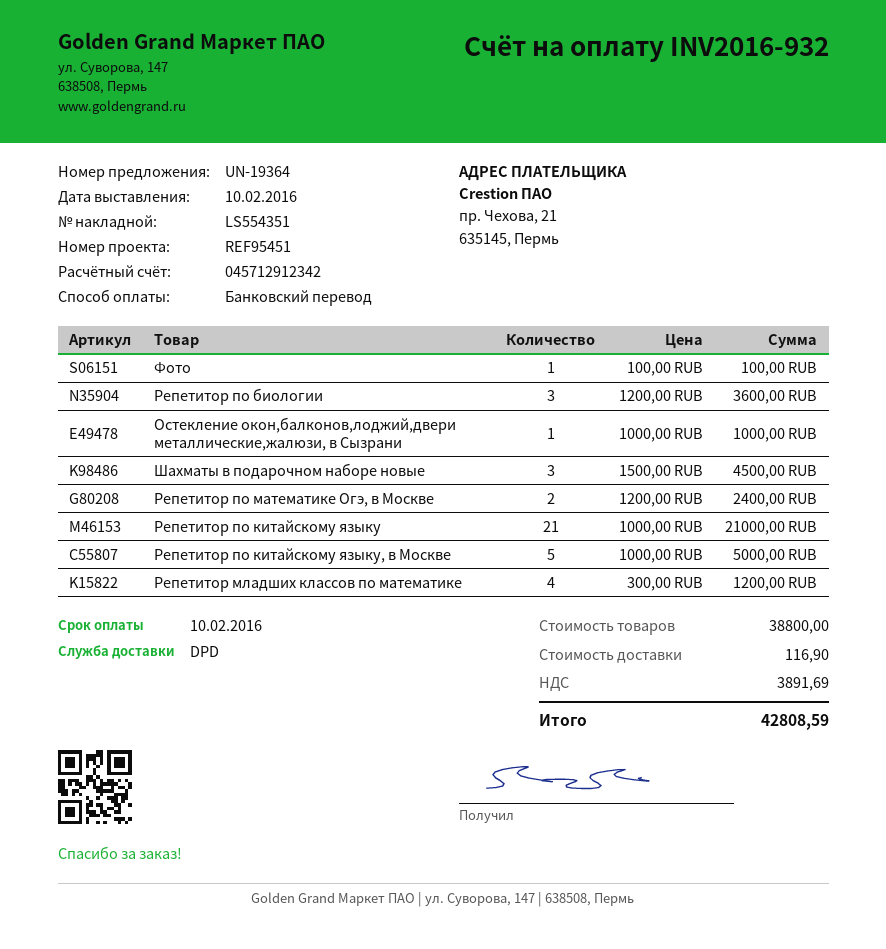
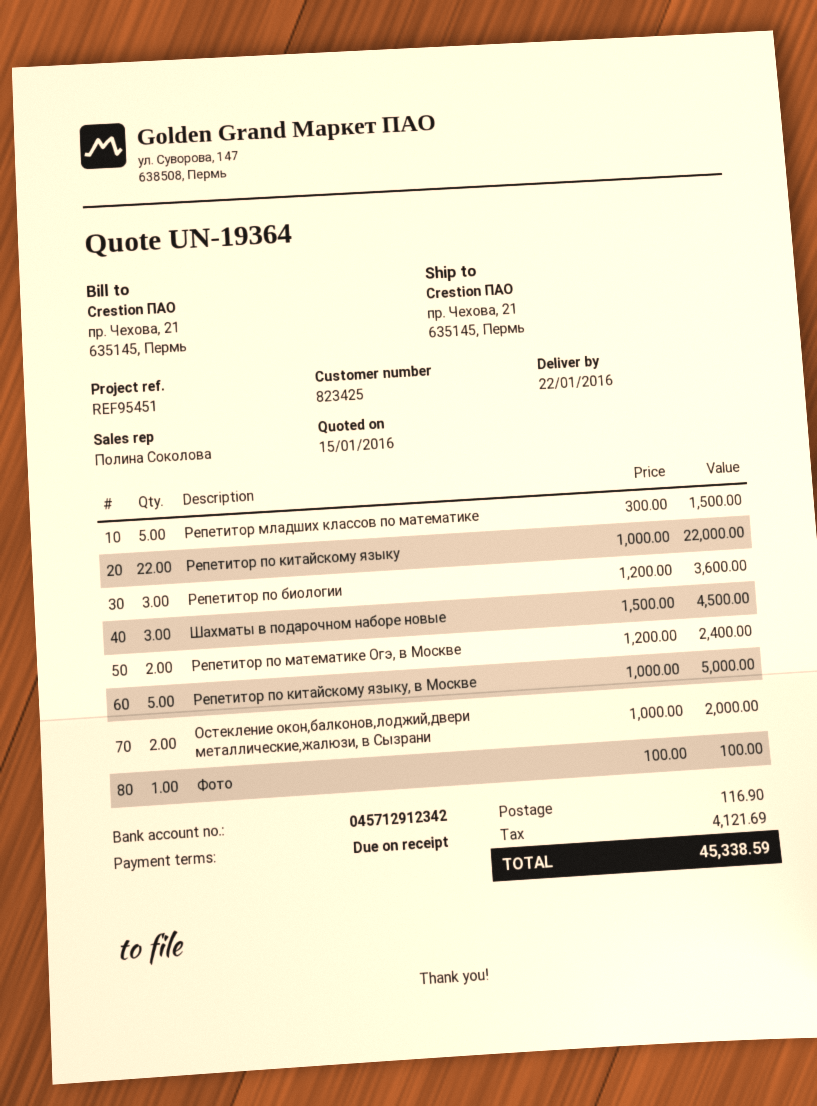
Остекление окон,балконов,лоджий,двери металлические,жалюзи, в Сызрани: 1 x 1000.00 = 1000.00 -> 2 x 1000.00 = 2000.00
Репетитор по китайскому языку: 21 x 1000.00 = 21000.00 -> 22 x 1000.00 = 22000.00
Репетитор младших классов по математике: 4 x 300.00 = 1200.00 -> 5 x 300.00 = 1500.00
tax: 3891.69 -> 4121.69
total: 42808.59 -> 45338.59

